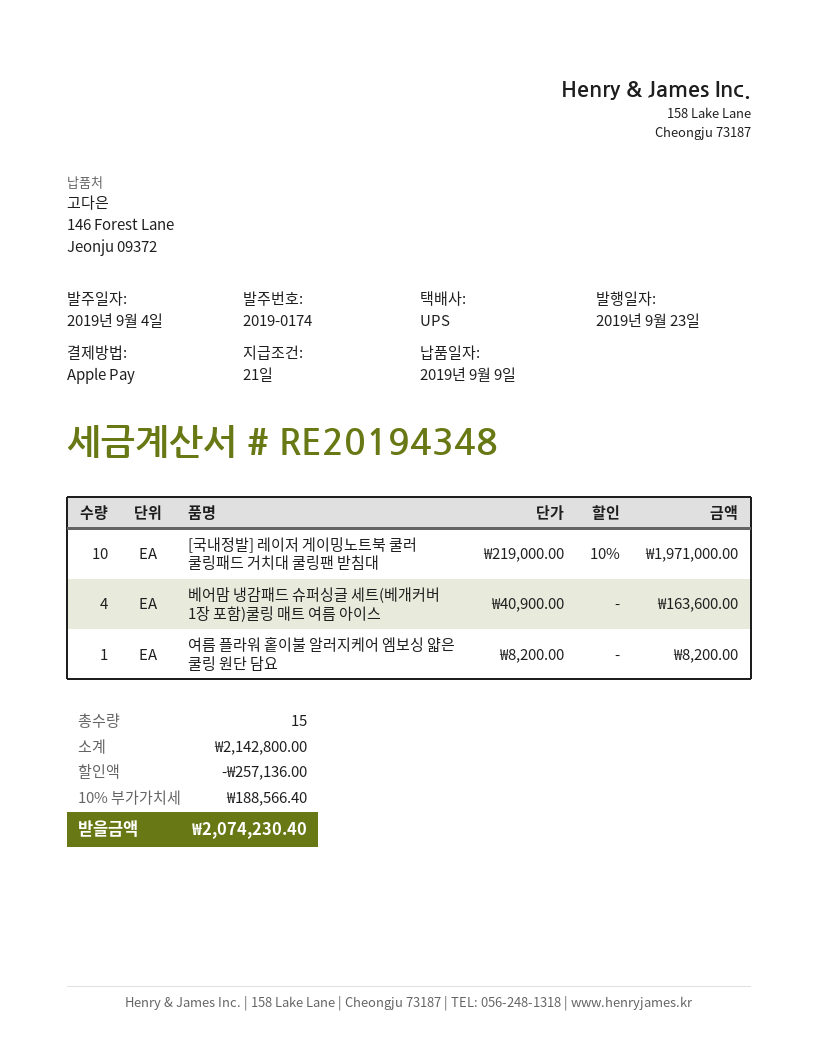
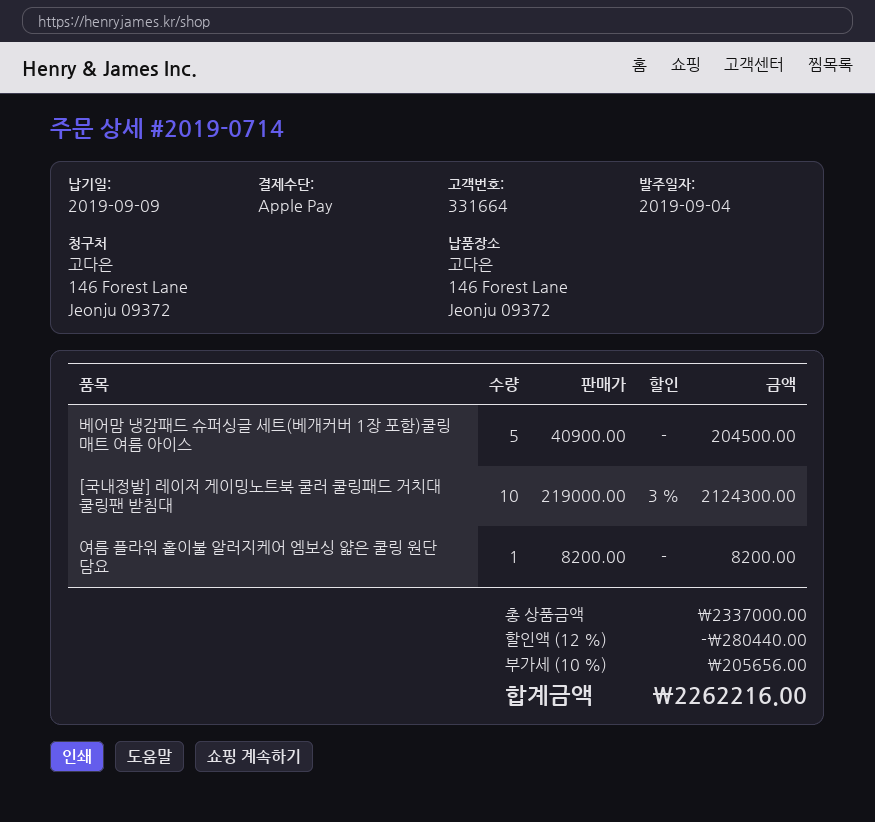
order number: 2019-0174 -> 2019-0714
[국내정발] 레이저 게이밍노트북 쿨러 쿨링패드 거치대 쿨링팬 받침대: 10 x 219000.00 - 10% = 1971000.00 -> 10 x 219000.00 - 3% = 2124300.00
베어맘 냉감패드 슈퍼싱글 세트(베개커버 1장 포함)쿨링 매트 여름 아이스: 4 x 40900.00 = 163600.00 -> 5 x 40900.00 = 204500.00
subtotal: 2142800.00 -> 2337000.00
discount: 257136.00 -> 280440.00
tax: 10% = 188566.40 -> 10% = 205656.00
total: 2074230.40 -> 2262216.00

